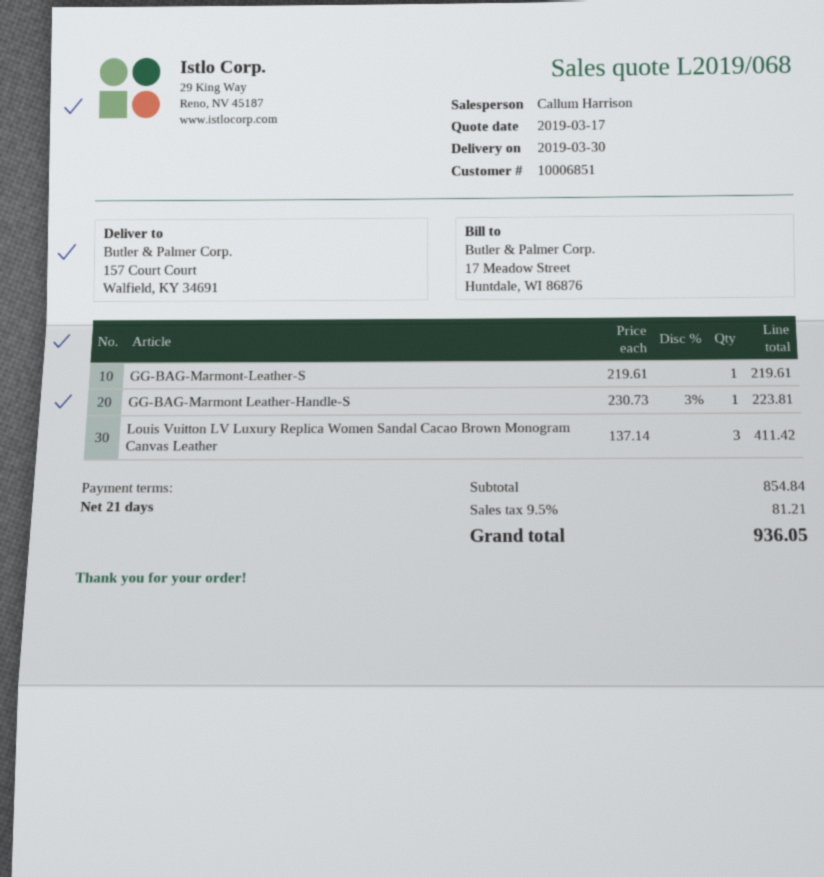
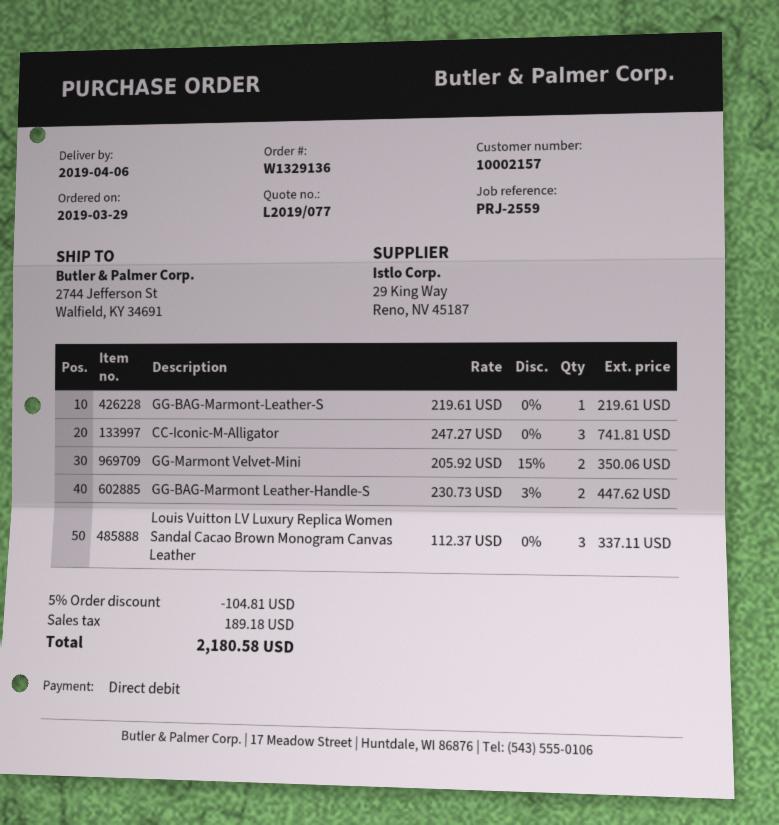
quote number: L2019/068 -> L2019/077
delivery date: 2019-03-30 -> 2019-04-06
customer number: 10006851 -> 10002157
ship to: 157 Court Court, Walfield, KY 34691 -> 2744 Jefferson St, Walfield, KY 34691
GG-BAG-Marmont Leather-Handle-S: 1 x 230.73 - 3% = 223.81 -> 2 x 230.73 - 3% = 447.62
Louis Vuitton LV Luxury Replica Women Sandal Cacao Brown Monogram Canvas Leather: 3 x 137.14 = 411.42 -> 3 x 112.37 = 337.11
CC-Iconic-M-Alligator: none -> 3 x 247.27 = 741.81
GG-Marmont Velvet-Mini: none -> 2 x 205.92 - 15% = 350.06
discount: none -> 5% = 104.81
tax: 81.21 -> 189.18
total: 936.05 -> 2180.58

